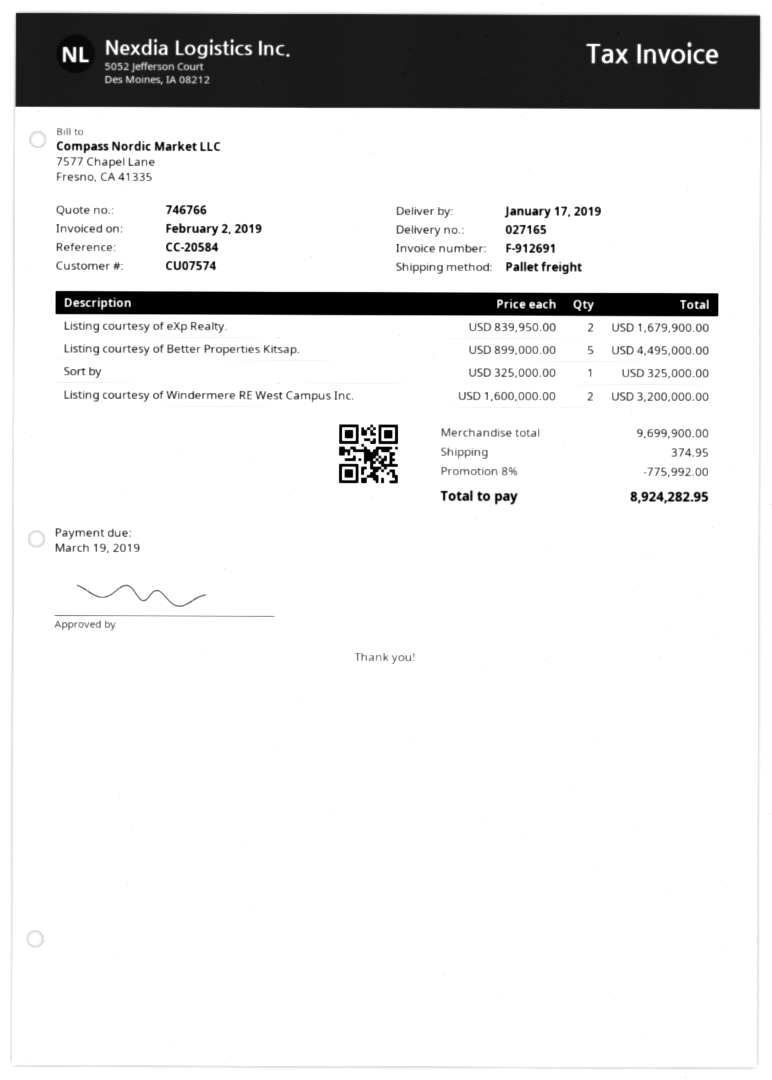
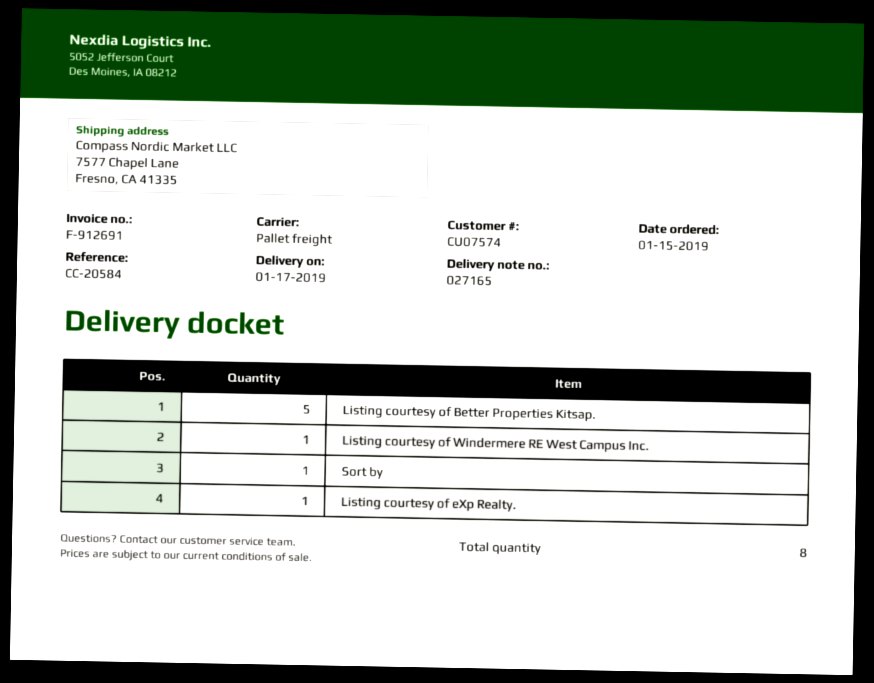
Listing courtesy of eXp Realty.: 2 -> 1
Listing courtesy of Windermere RE West Campus Inc.: 2 -> 1

